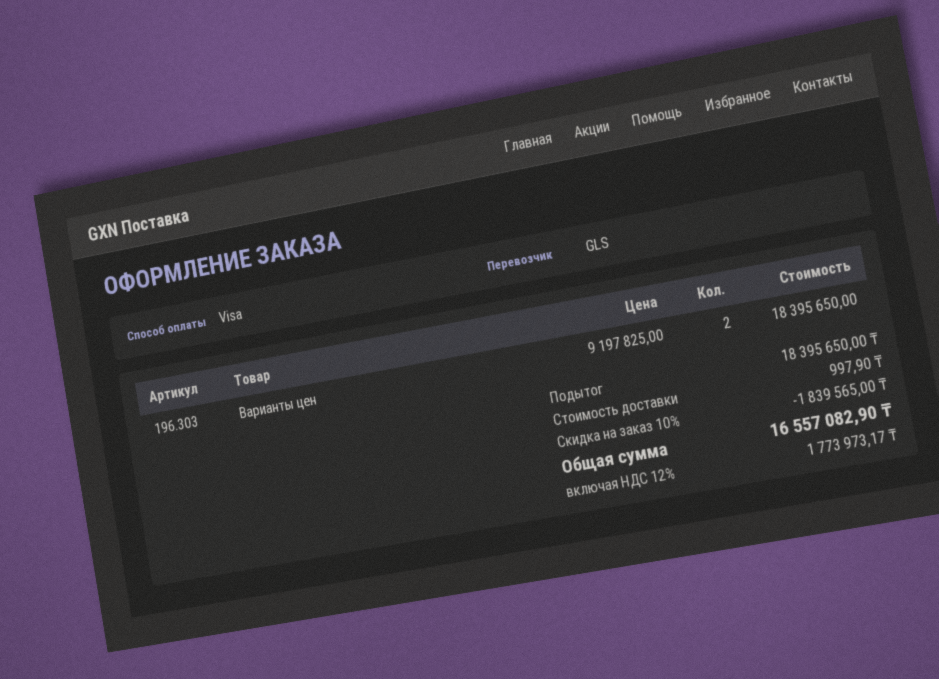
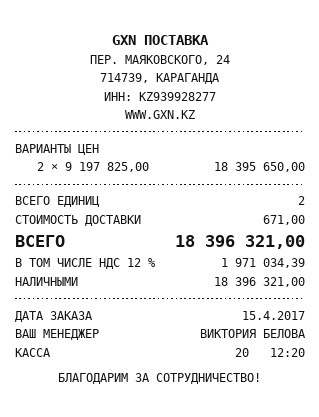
payment method: Visa -> cash
discount: 10% = 1839565.00 -> none
shipping: 997.90 -> 671.00
tax: 12% = 1773973.17 -> 12% = 1971034.39
total: 16557082.90 -> 18396321.00

